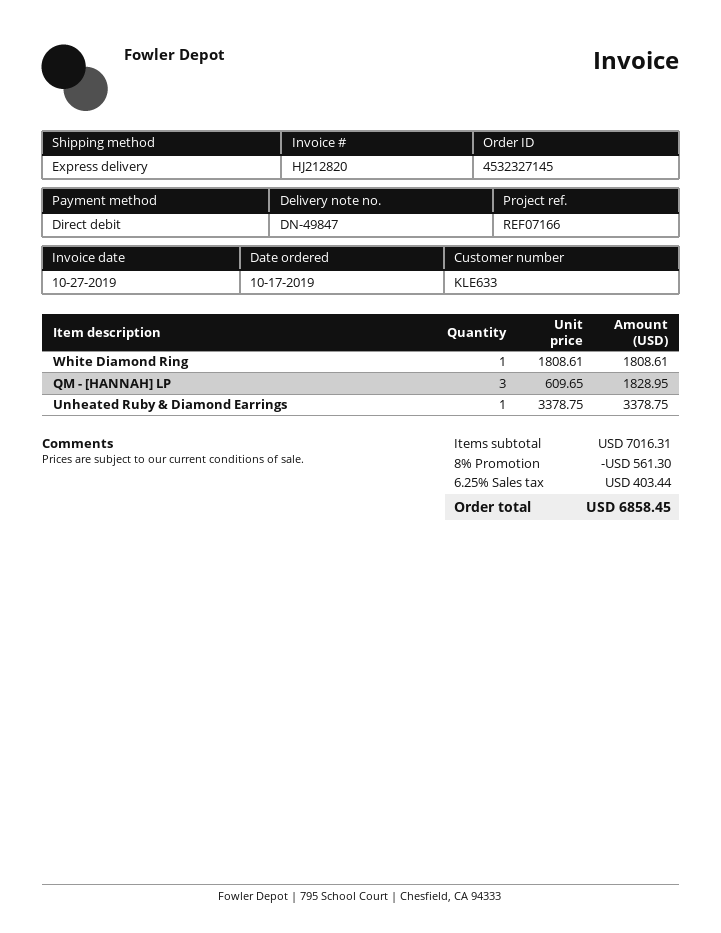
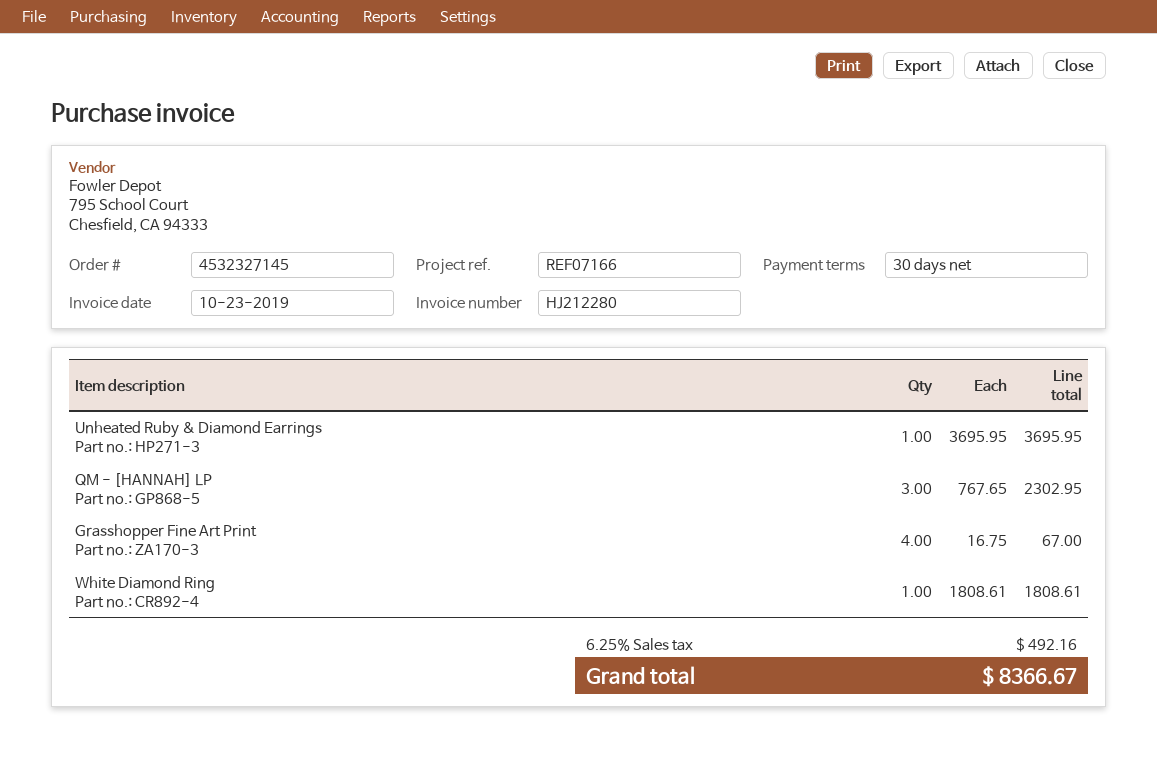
invoice number: HJ212820 -> HJ212280
invoice date: 2019-10-27 -> 2019-10-23
QM - [HANNAH] LP: 3 x 609.65 = 1828.95 -> 3 x 767.65 = 2302.95
Unheated Ruby & Diamond Earrings: 1 x 3378.75 = 3378.75 -> 1 x 3695.95 = 3695.95
Grasshopper Fine Art Print: none -> 4 x 16.75 = 67.00
discount: 8% = 561.30 -> none
tax: 6.25% = 403.44 -> 6.25% = 492.16
total: 6858.45 -> 8366.67

